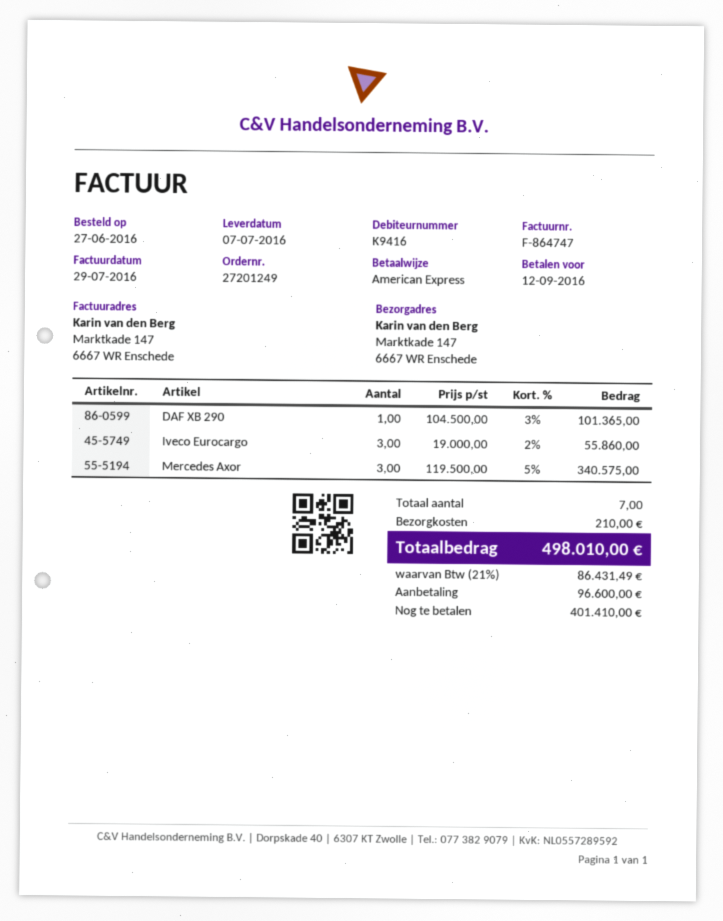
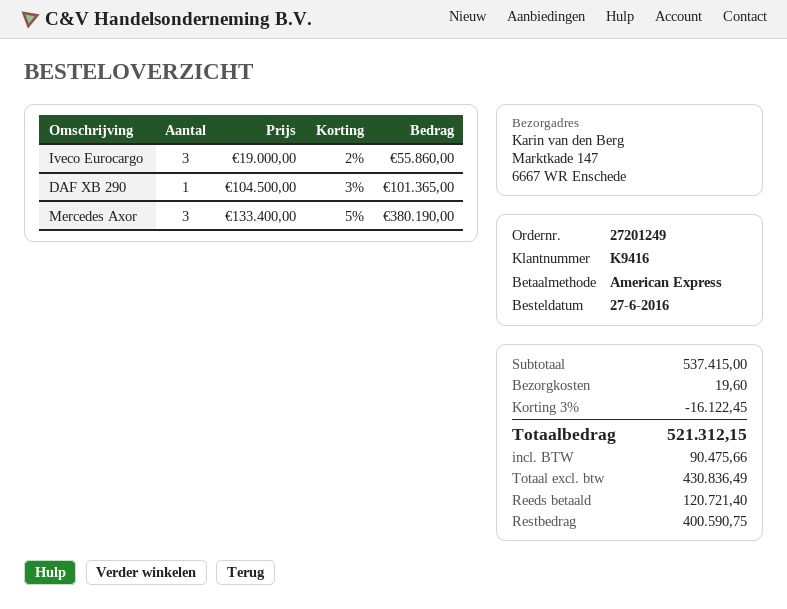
Mercedes Axor: 3 x 119500.00 - 5% = 340575.00 -> 3 x 133400.00 - 5% = 380190.00
discount: none -> 3% = 16122.45
shipping: 210.00 -> 19.60
tax: 86431.49 -> 90475.66
total: 498010.00 -> 521312.15
deposit: 96600.00 -> 120721.40
balance: 401410.00 -> 400590.75

